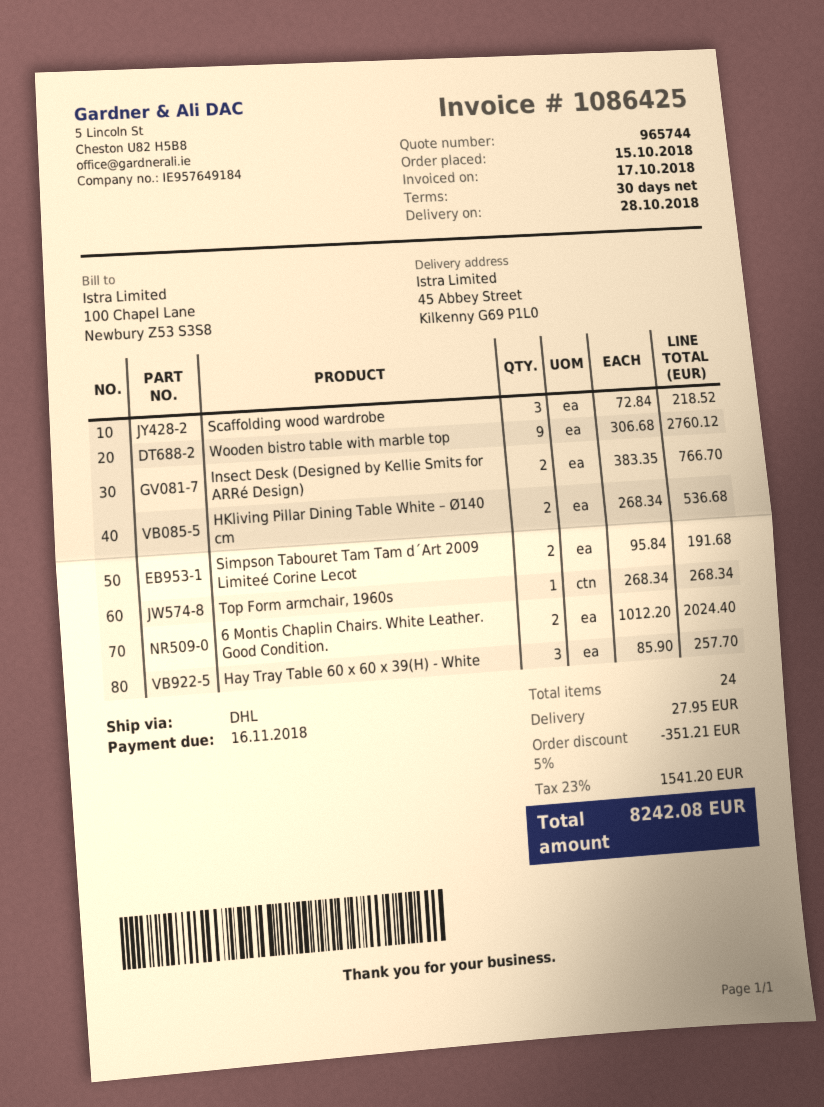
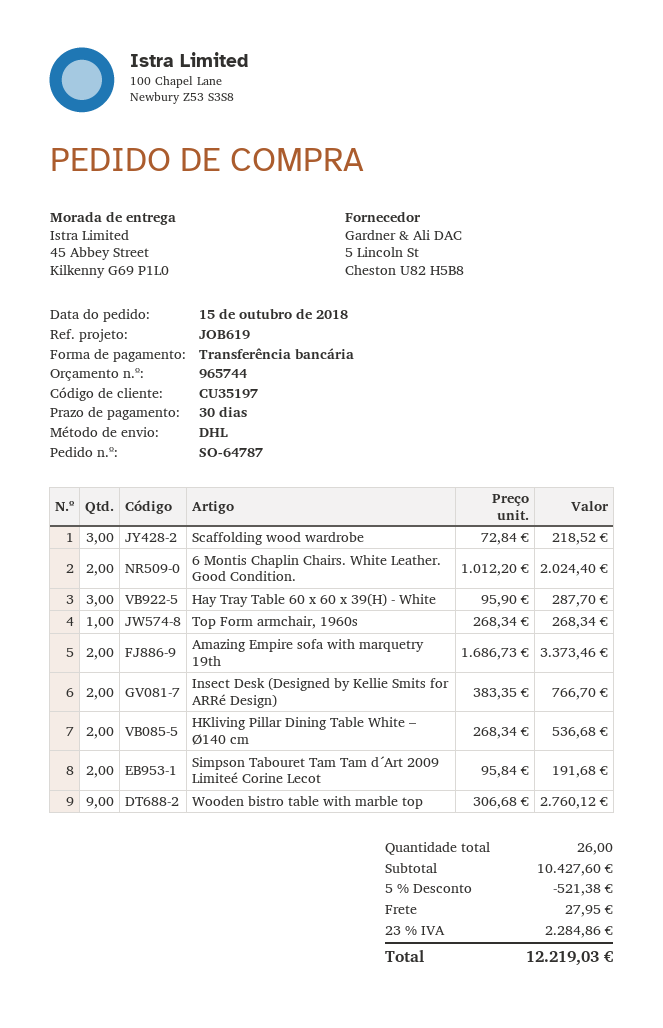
Hay Tray Table 60 x 60 x 39(H) - White: 3 x 85.90 = 257.70 -> 3 x 95.90 = 287.70
Amazing Empire sofa with marquetry 19th: none -> 2 x 1686.73 = 3373.46
total quantity: 24 -> 26
discount: 5% = 351.21 -> 5% = 521.38
tax: 23% = 1541.20 -> 23% = 2284.86
total: 8242.08 -> 12219.03

